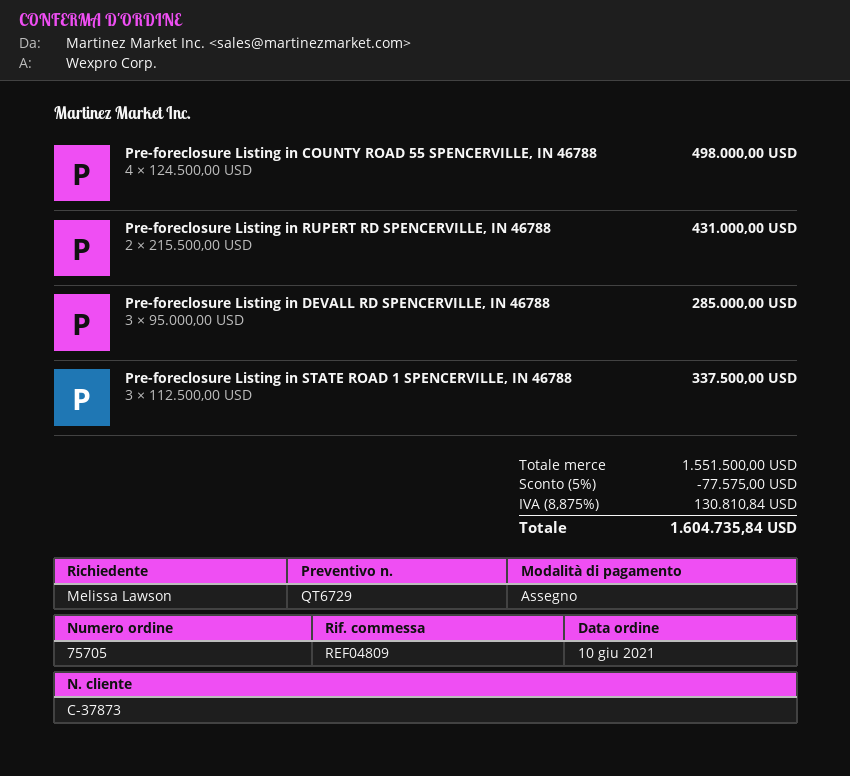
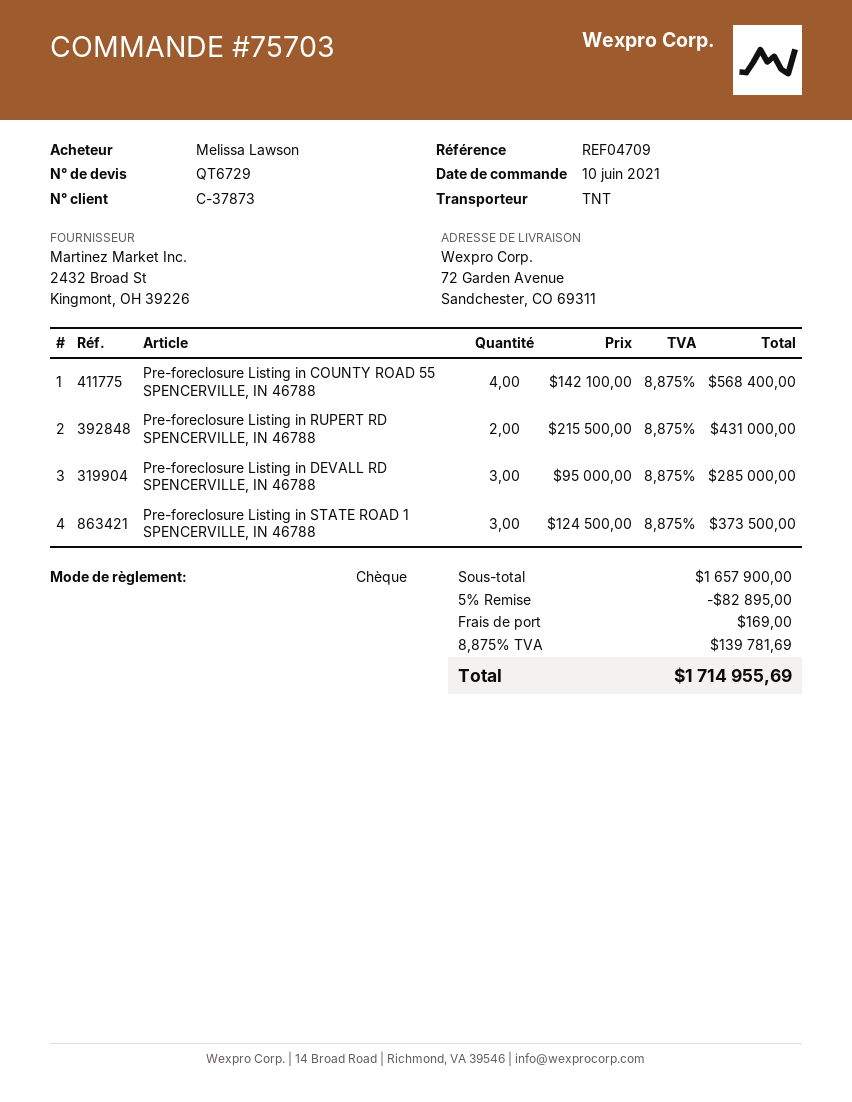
order number: 75705 -> 75703
reference: REF04809 -> REF04709
Pre-foreclosure Listing in COUNTY ROAD 55 SPENCERVILLE, IN 46788: 4 x 124500.00 = 498000.00 -> 4 x 142100.00 = 568400.00
Pre-foreclosure Listing in STATE ROAD 1 SPENCERVILLE, IN 46788: 3 x 112500.00 = 337500.00 -> 3 x 124500.00 = 373500.00
subtotal: 1551500.00 -> 1657900.00
discount: 5% = 77575.00 -> 5% = 82895.00
shipping: none -> 169.00
tax: 8.875% = 130810.84 -> 8.875% = 139781.69
total: 1604735.84 -> 1714955.69

